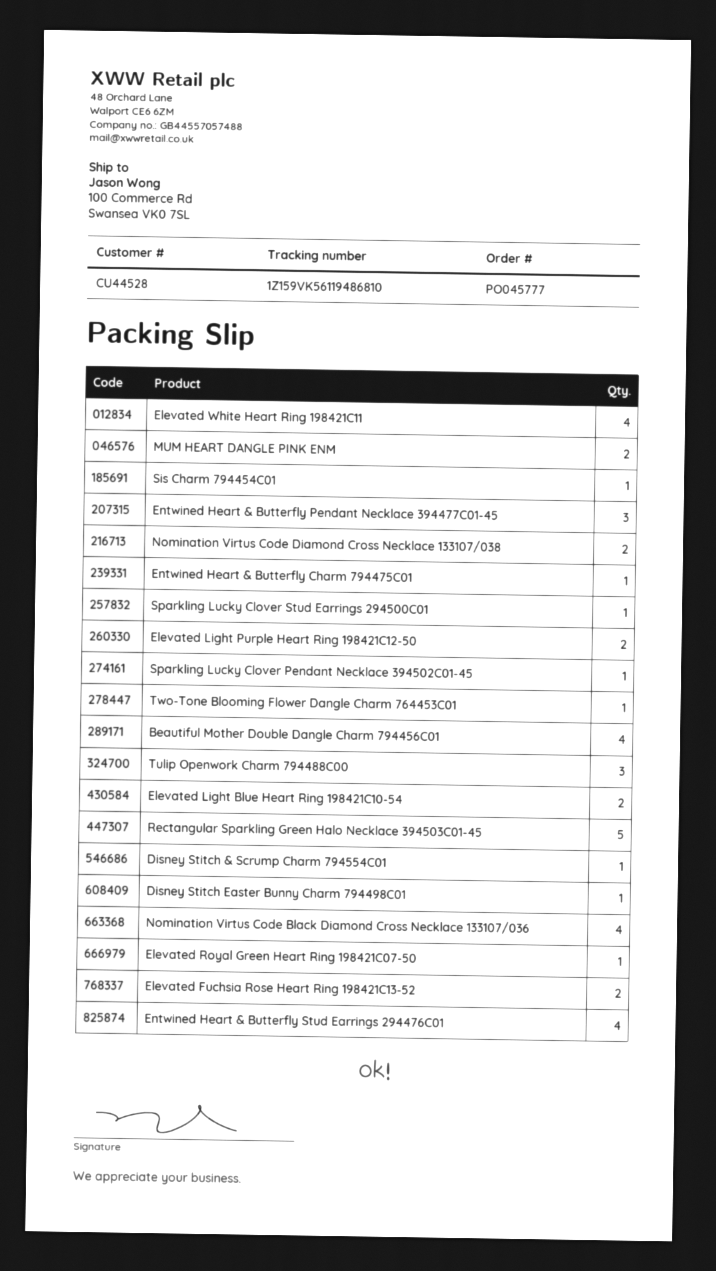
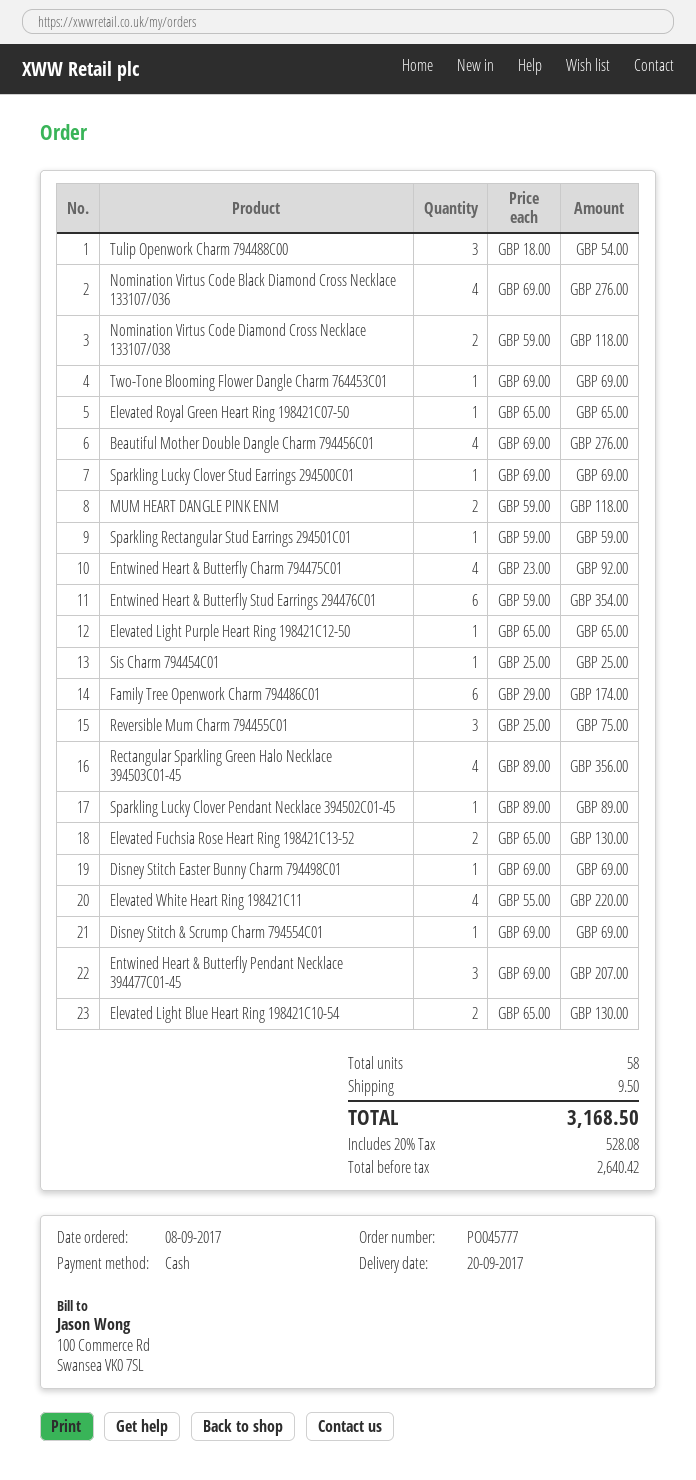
Entwined Heart & Butterfly Charm 794475C01: 1 -> 4
Elevated Light Purple Heart Ring 198421C12-50: 2 -> 1
Rectangular Sparkling Green Halo Necklace 394503C01-45: 5 -> 4
Entwined Heart & Butterfly Stud Earrings 294476C01: 4 -> 6
Sparkling Rectangular Stud Earrings 294501C01: none -> 1
Family Tree Openwork Charm 794486C01: none -> 6
Reversible Mum Charm 794455C01: none -> 3

